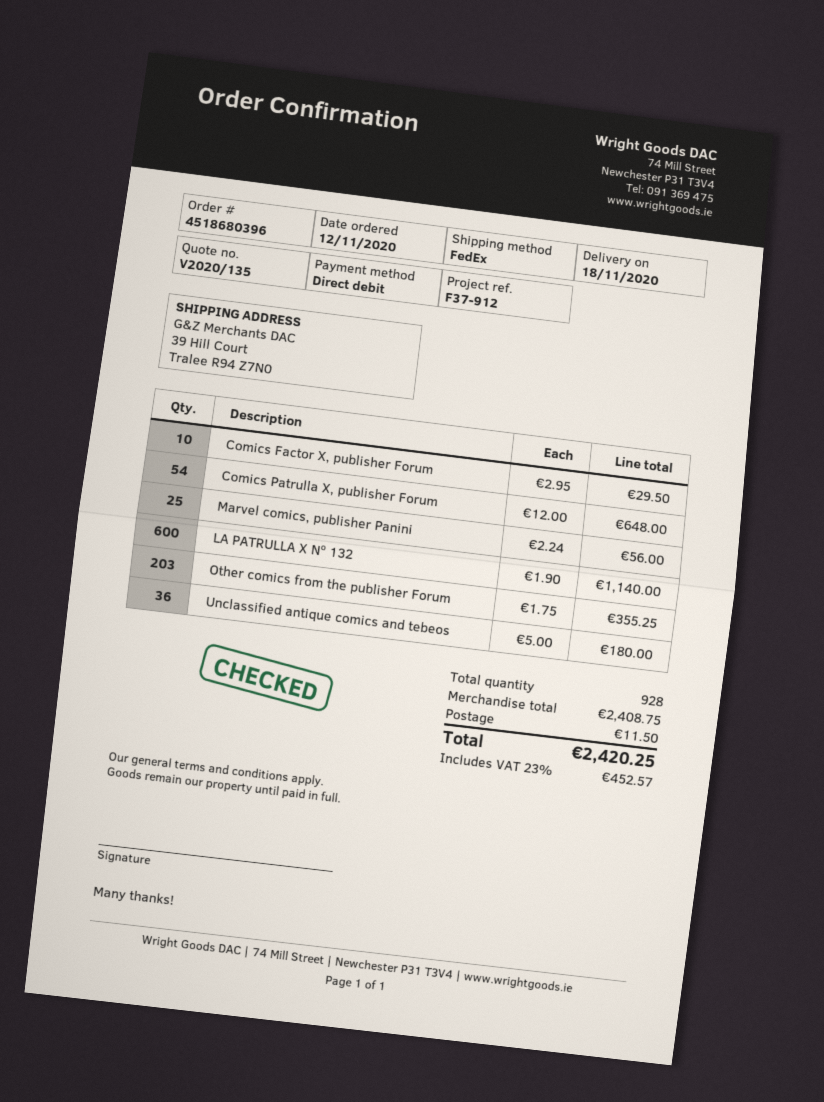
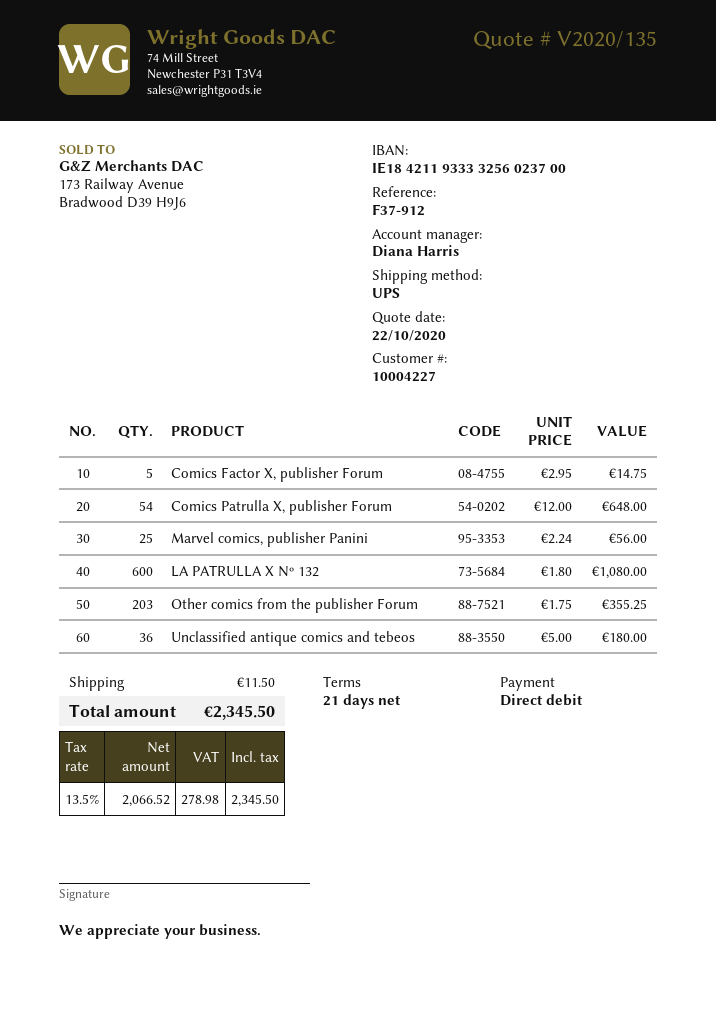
shipping method: FedEx -> UPS
Comics Factor X, publisher Forum: 10 x 2.95 = 29.50 -> 5 x 2.95 = 14.75
LA PATRULLA X Nº 132: 600 x 1.90 = 1140.00 -> 600 x 1.80 = 1080.00
tax: 23% = 452.57 -> 13.5% = 278.98
total: 2420.25 -> 2345.50

